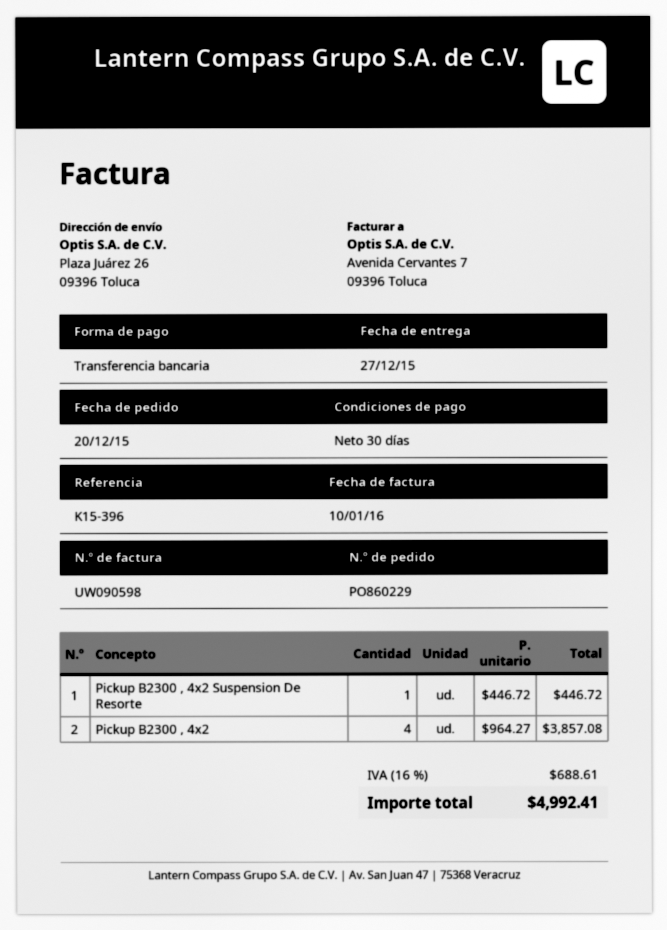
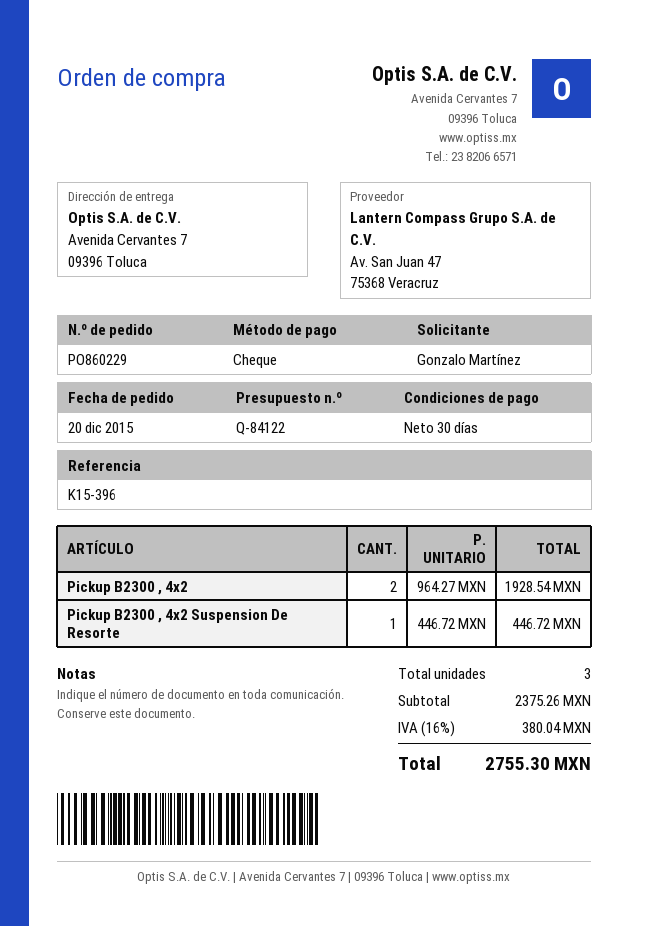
payment method: bank transfer -> cheque
ship to: Plaza Juárez 26, 09396 Toluca -> Avenida Cervantes 7, 09396 Toluca
Pickup B2300 , 4x2: 4 x 964.27 = 3857.08 -> 2 x 964.27 = 1928.54
tax: 16% = 688.61 -> 16% = 380.04
total: 4992.41 -> 2755.30

